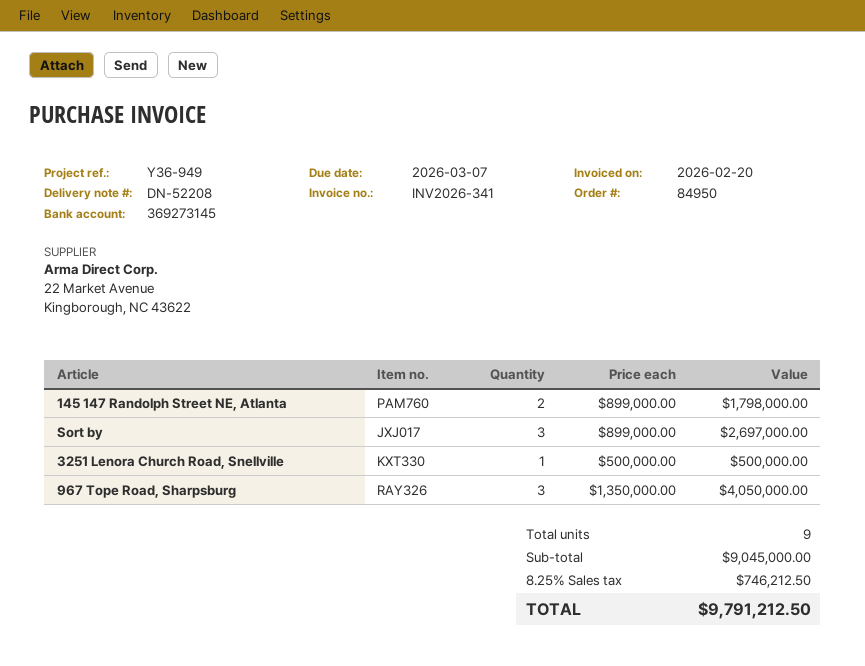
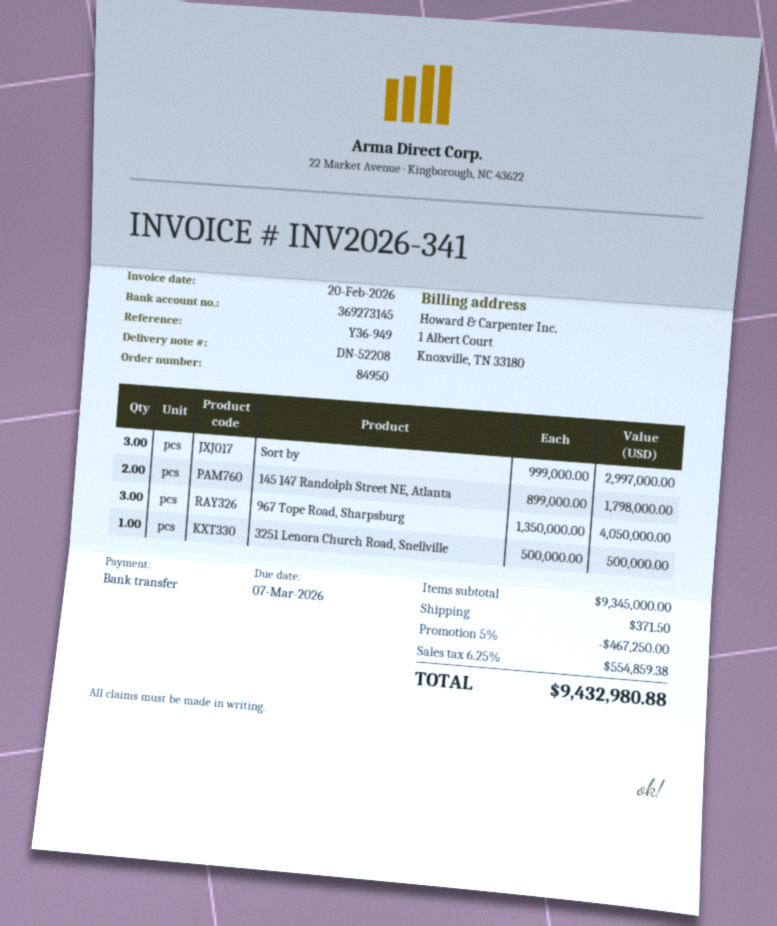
Sort by: 3 x 899000.00 = 2697000.00 -> 3 x 999000.00 = 2997000.00
subtotal: 9045000.00 -> 9345000.00
discount: none -> 5% = 467250.00
shipping: none -> 371.50
tax: 8.25% = 746212.50 -> 6.25% = 554859.38
total: 9791212.50 -> 9432980.88

